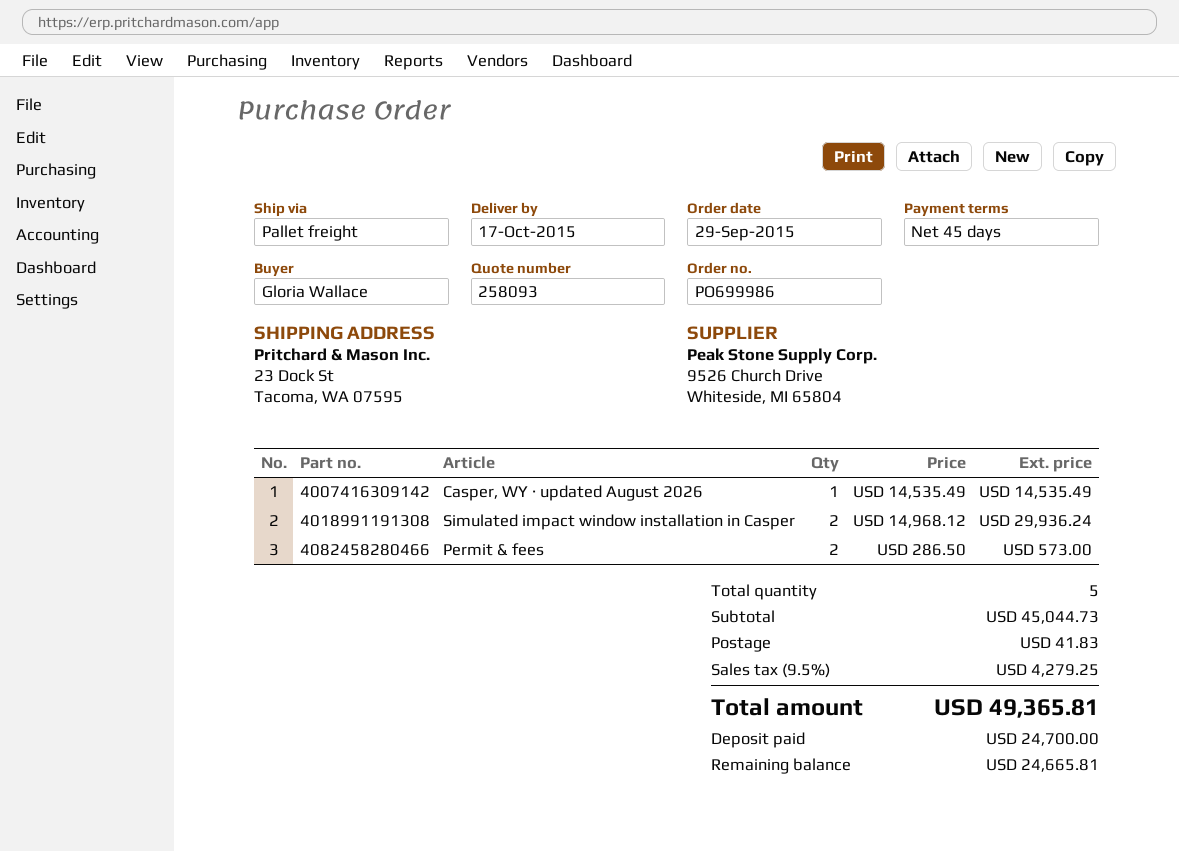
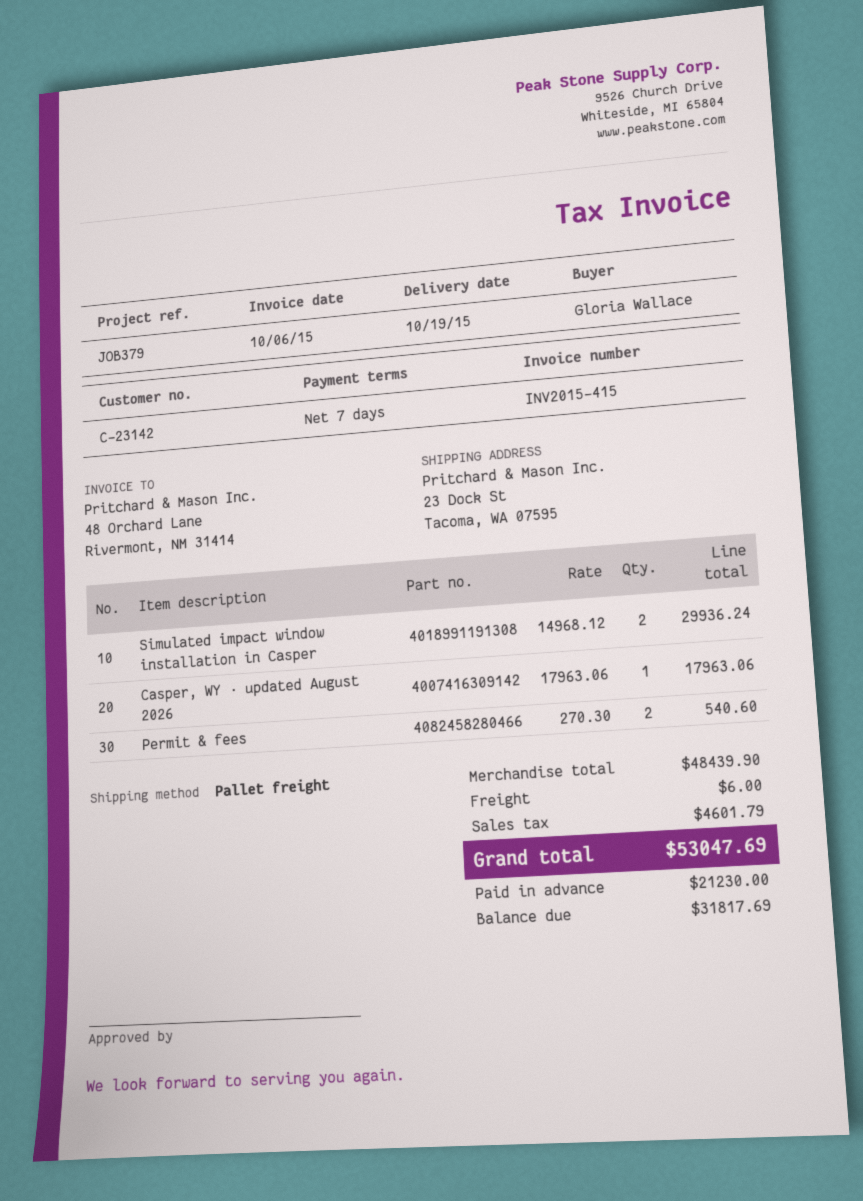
delivery date: 2015-10-17 -> 2015-10-19
payment terms: 45 days -> 7 days
Casper, WY · updated August 2026: 1 x 14535.49 = 14535.49 -> 1 x 17963.06 = 17963.06
Permit & fees: 2 x 286.50 = 573.00 -> 2 x 270.30 = 540.60
subtotal: 45044.73 -> 48439.90
shipping: 41.83 -> 6.00
tax: 4279.25 -> 4601.79
total: 49365.81 -> 53047.69
deposit: 24700.00 -> 21230.00
balance: 24665.81 -> 31817.69

